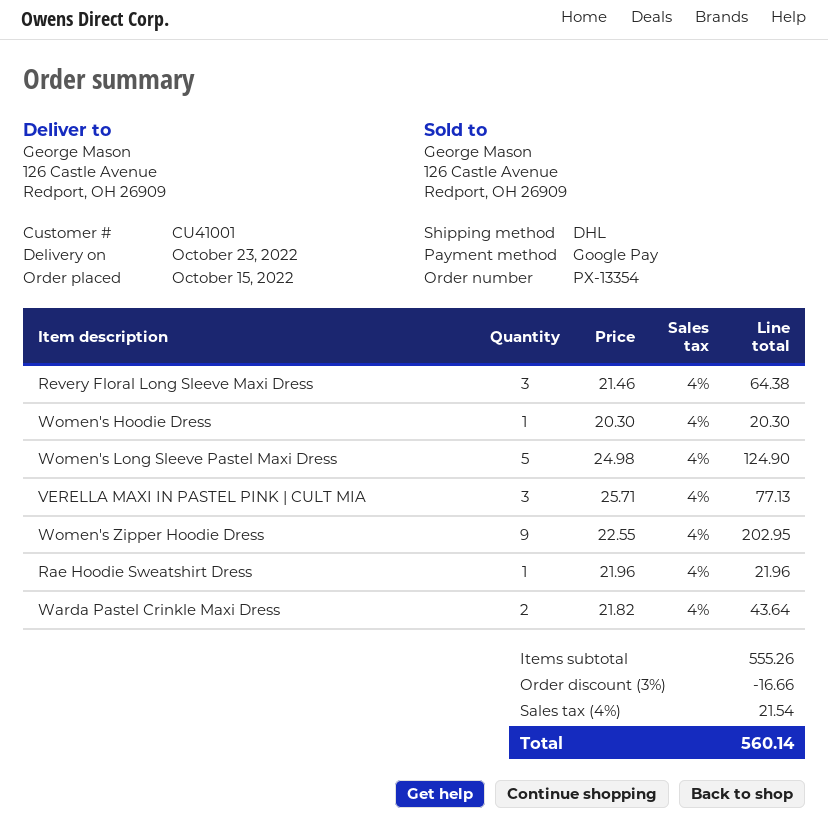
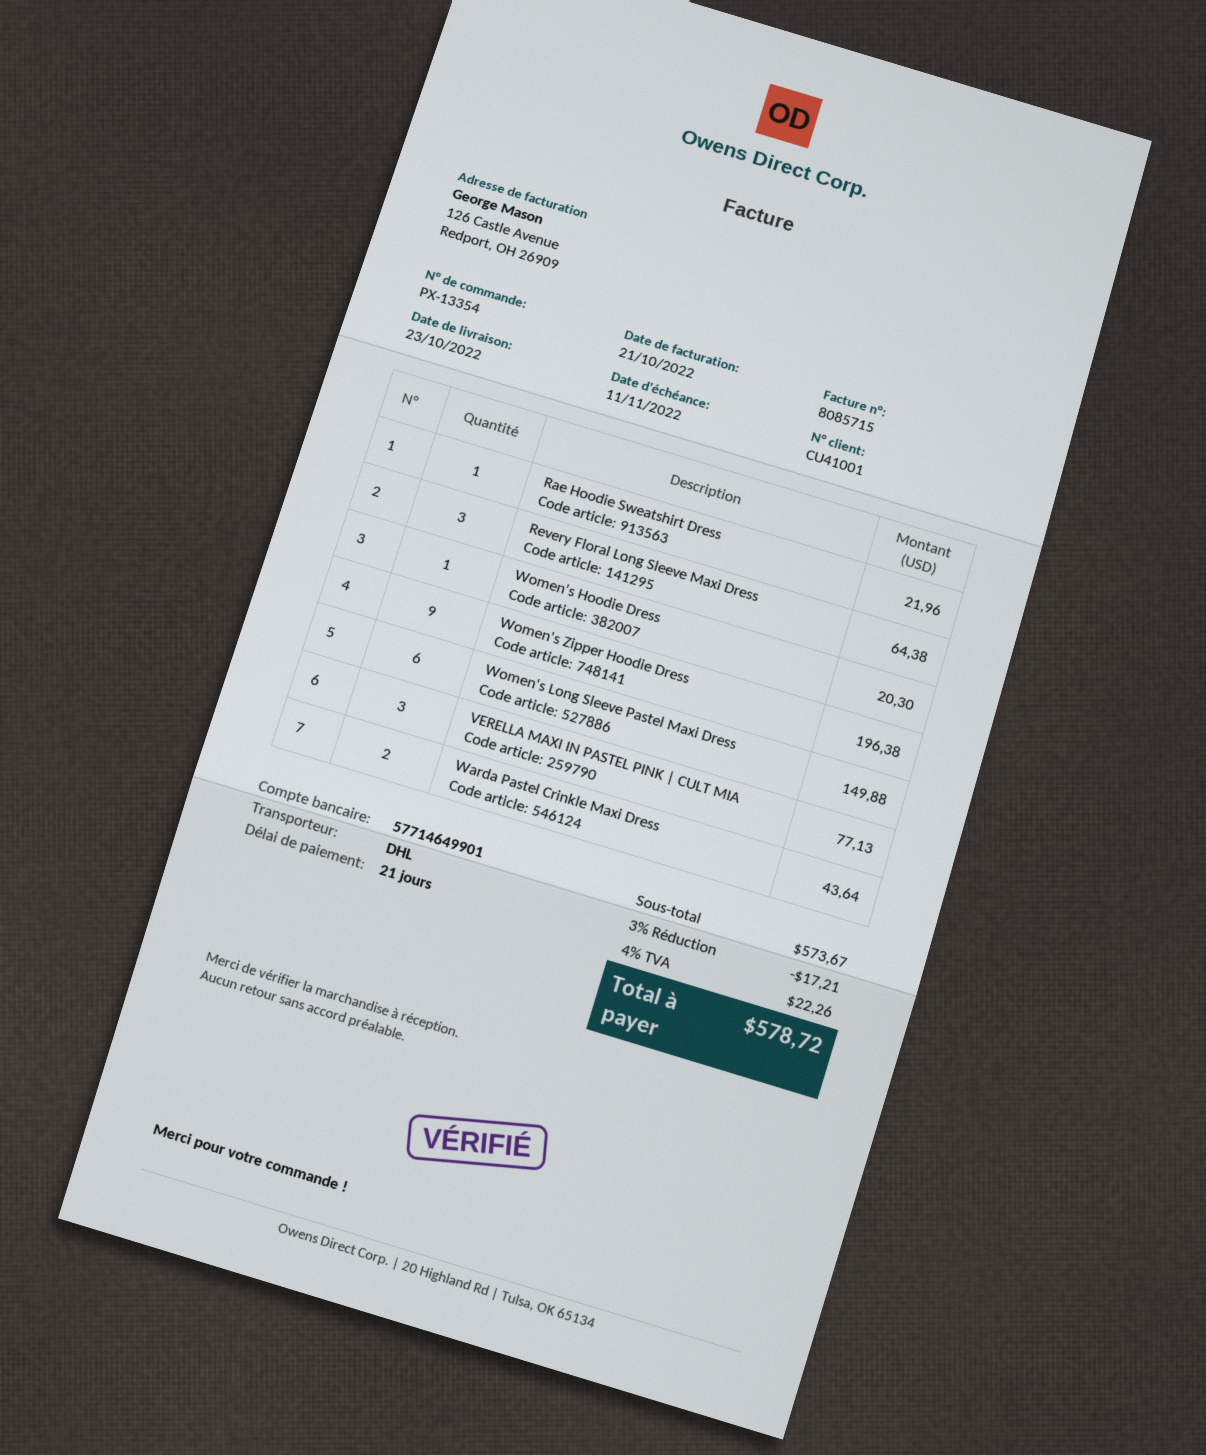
Women's Long Sleeve Pastel Maxi Dress: 5 for 124.90 -> 6 for 149.88
Women's Zipper Hoodie Dress: 9 for 202.95 -> 9 for 196.38
subtotal: 555.26 -> 573.67
discount: 3% = 16.66 -> 3% = 17.21
tax: 4% = 21.54 -> 4% = 22.26
total: 560.14 -> 578.72

